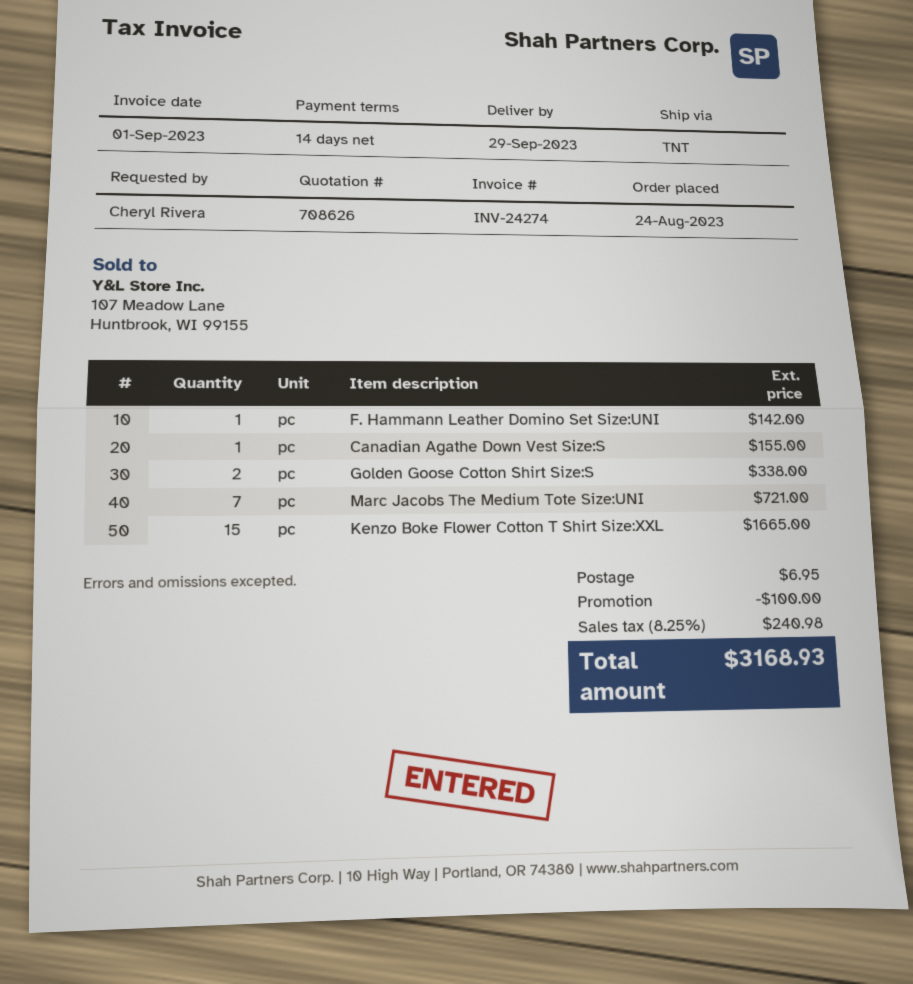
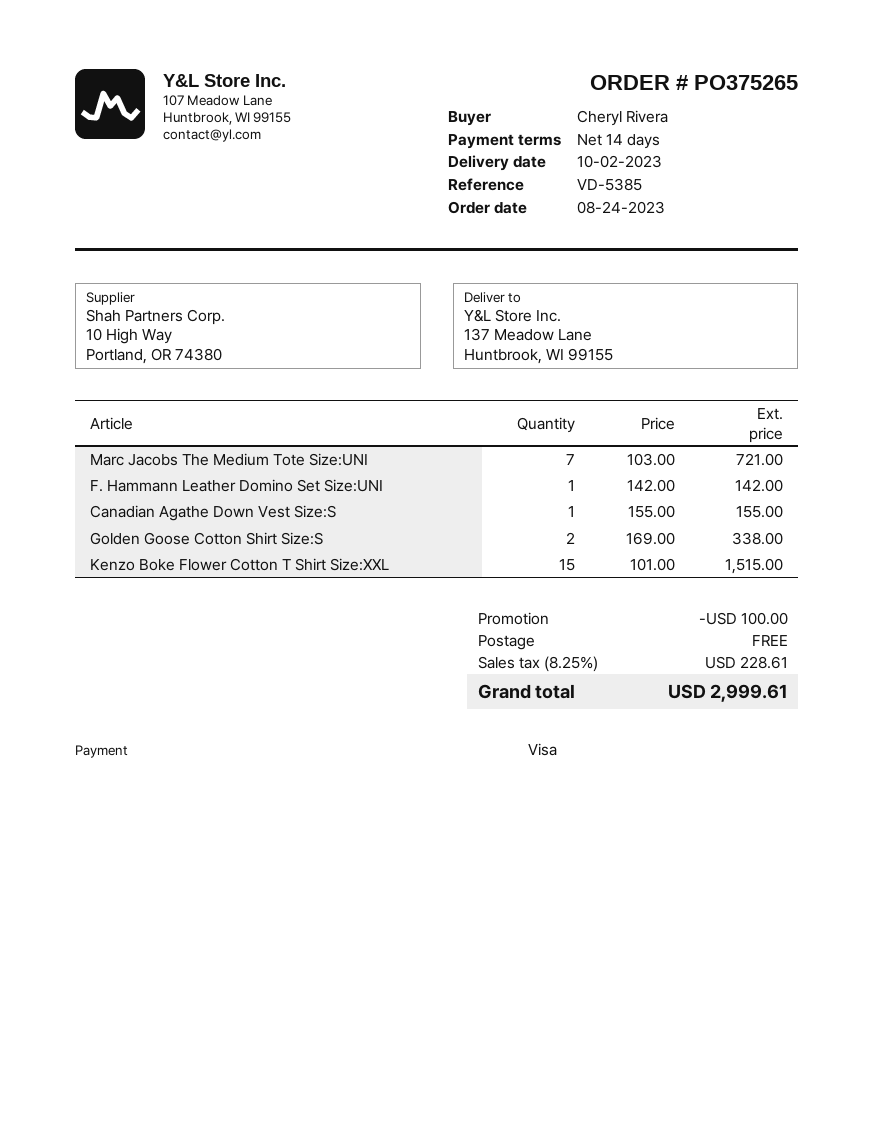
delivery date: 2023-09-29 -> 2023-10-02
Kenzo Boke Flower Cotton T Shirt Size:XXL: 15 for 1665.00 -> 15 for 1515.00
shipping: 6.95 -> 0.00
tax: 8.25% = 240.98 -> 8.25% = 228.61
total: 3168.93 -> 2999.61

